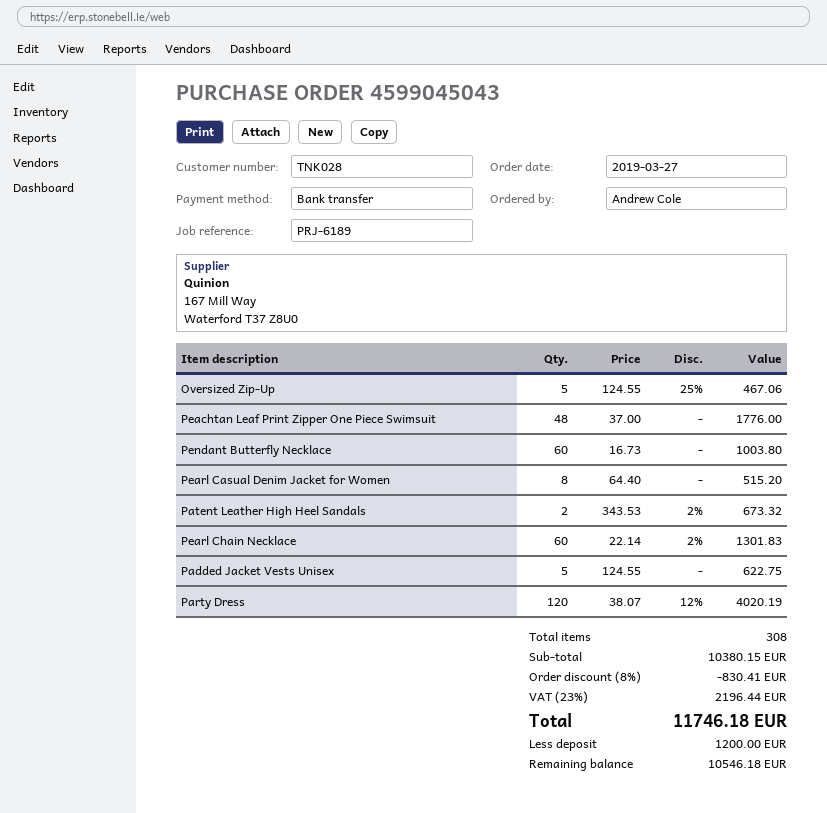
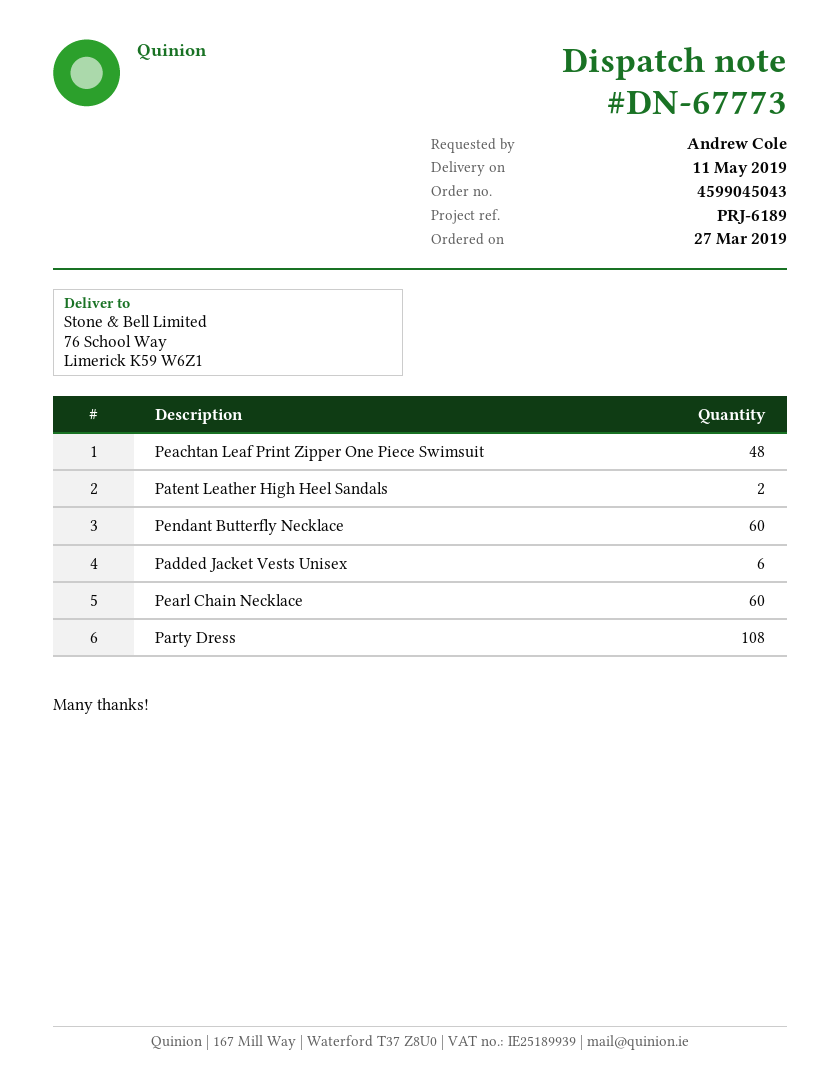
Oversized Zip-Up: 5 -> none
Pearl Casual Denim Jacket for Women: 8 -> none
Padded Jacket Vests Unisex: 5 -> 6
Party Dress: 120 -> 108

